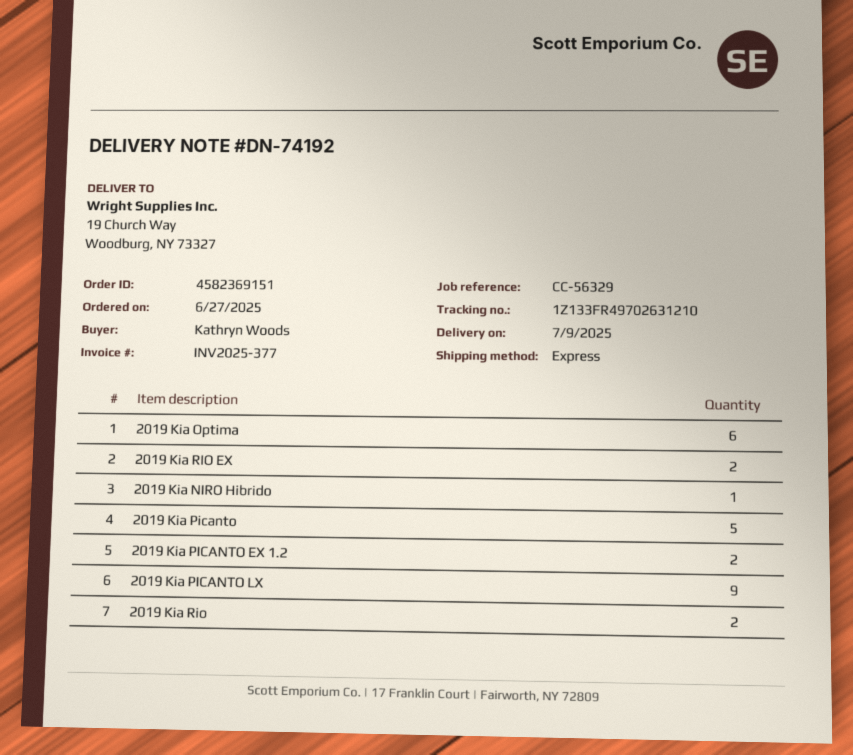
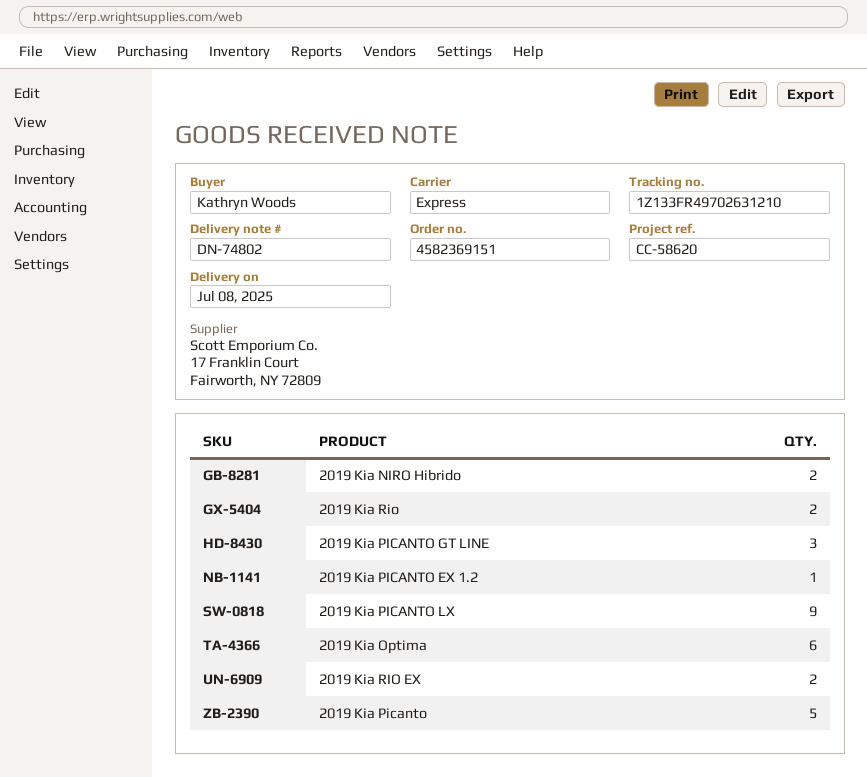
delivery note number: DN-74192 -> DN-74802
delivery date: 2025-07-09 -> 2025-07-08
reference: CC-56329 -> CC-58620
2019 Kia NIRO Hibrido: 1 -> 2
2019 Kia PICANTO EX 1.2: 2 -> 1
2019 Kia PICANTO GT LINE: none -> 3

